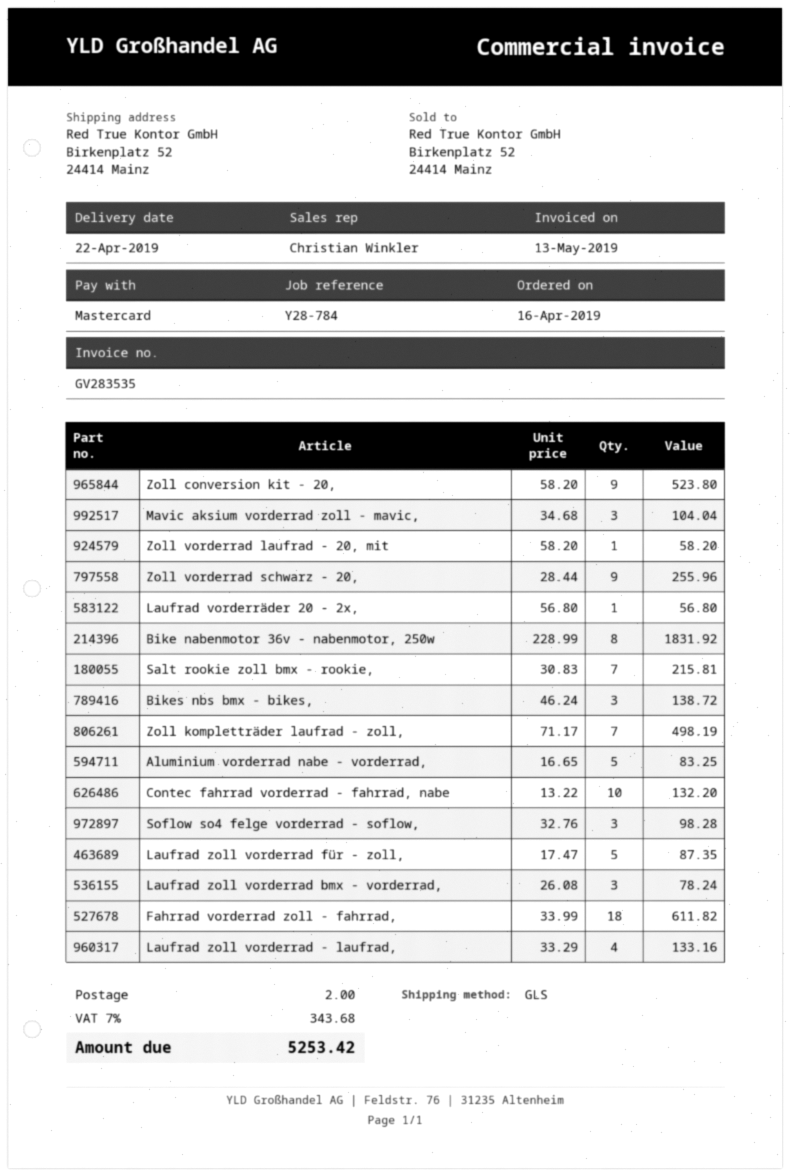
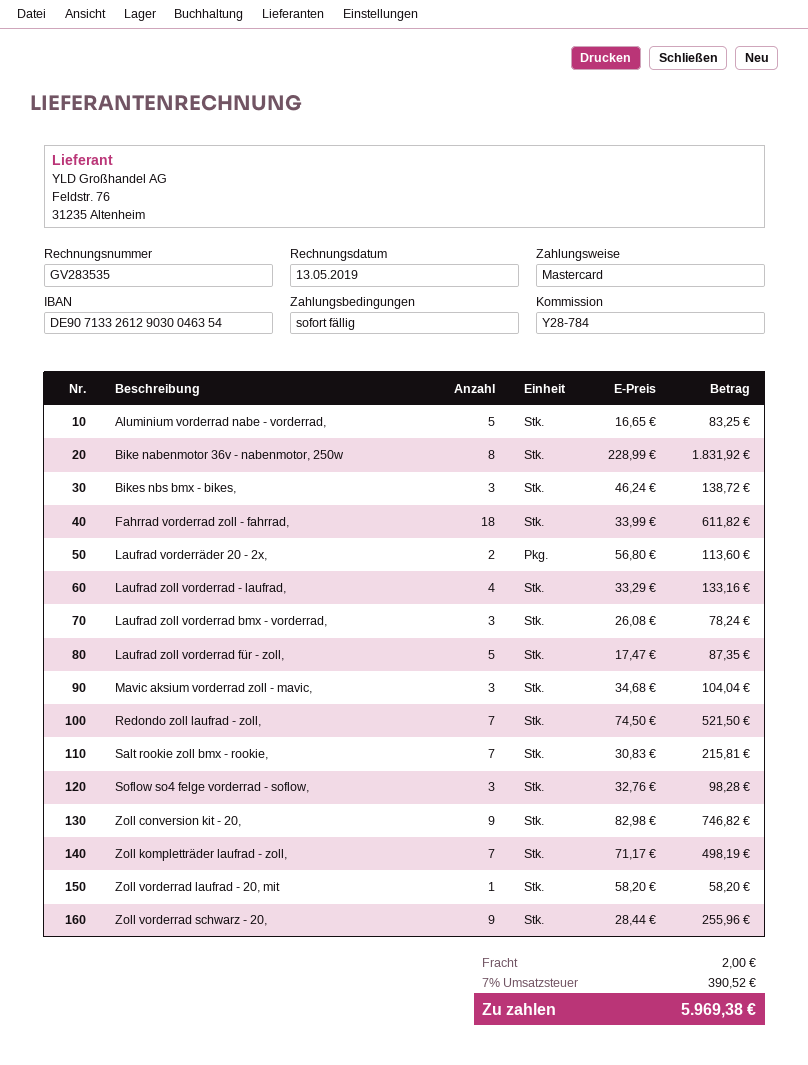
Zoll conversion kit - 20,: 9 x 58.20 = 523.80 -> 9 x 82.98 = 746.82
Laufrad vorderräder 20 - 2x,: 1 x 56.80 = 56.80 -> 2 x 56.80 = 113.60
Contec fahrrad vorderrad - fahrrad, nabe: 10 x 13.22 = 132.20 -> none
Redondo zoll laufrad - zoll,: none -> 7 x 74.50 = 521.50
tax: 7% = 343.68 -> 7% = 390.52
total: 5253.42 -> 5969.38

